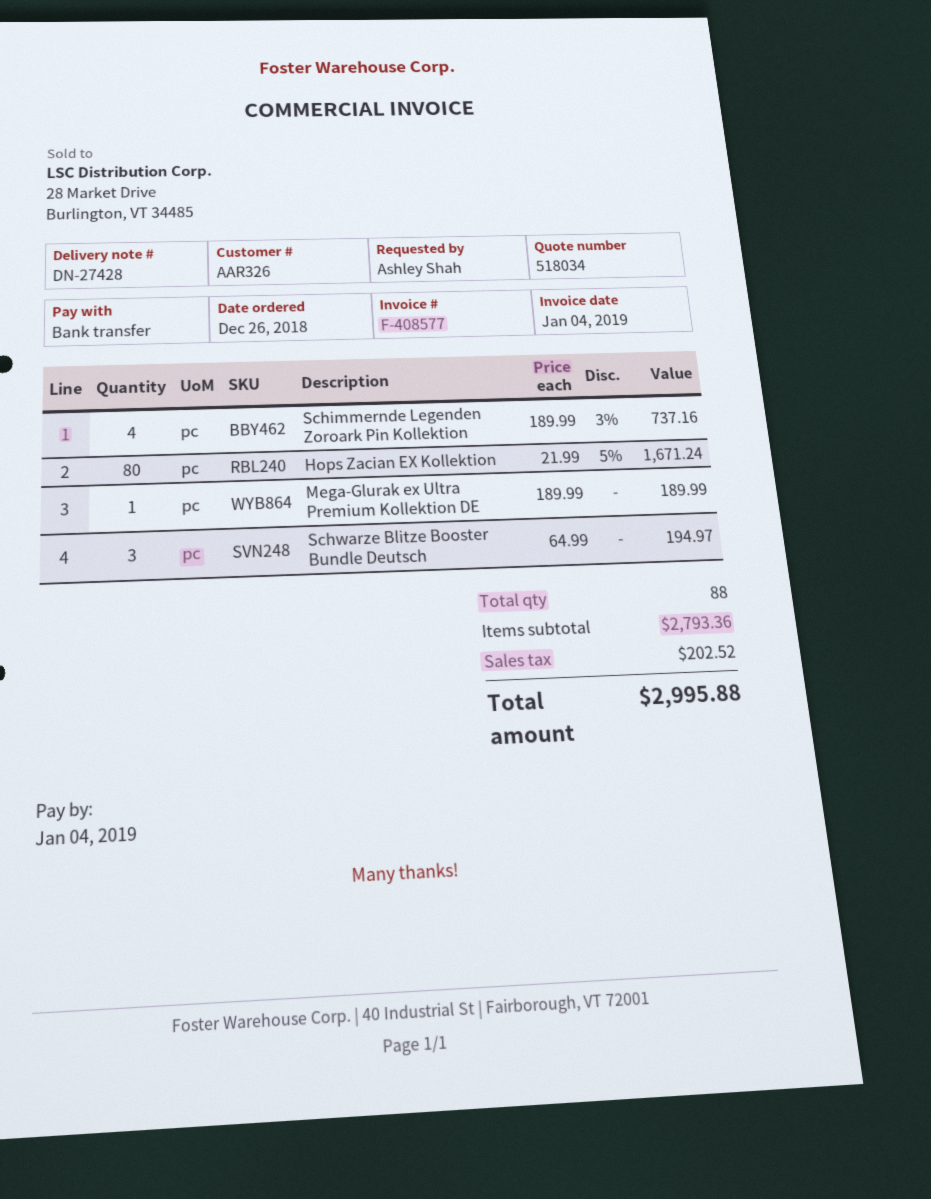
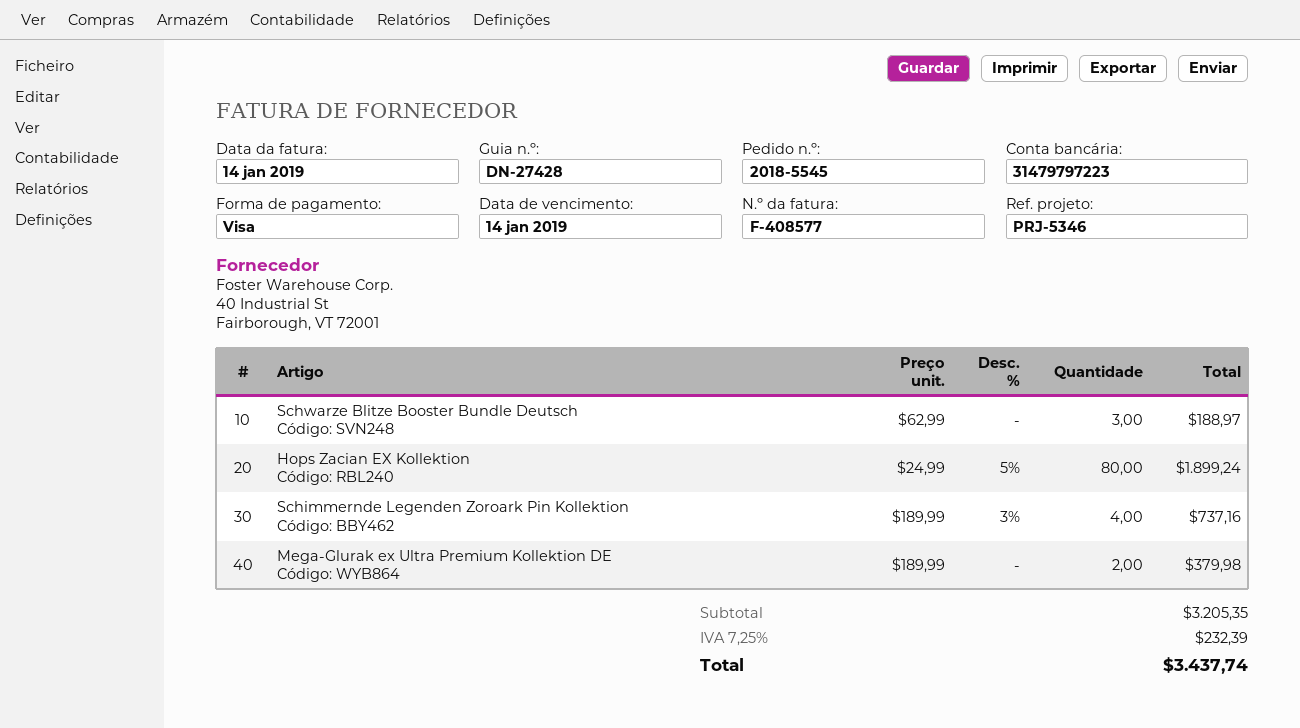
invoice date: 2019-01-04 -> 2019-01-14
due date: 2019-01-04 -> 2019-01-14
payment method: bank transfer -> Visa
Hops Zacian EX Kollektion: 80 x 21.99 - 5% = 1671.24 -> 80 x 24.99 - 5% = 1899.24
Mega-Glurak ex Ultra Premium Kollektion DE: 1 x 189.99 = 189.99 -> 2 x 189.99 = 379.98
Schwarze Blitze Booster Bundle Deutsch: 3 x 64.99 = 194.97 -> 3 x 62.99 = 188.97
subtotal: 2793.36 -> 3205.35
tax: 202.52 -> 232.39
total: 2995.88 -> 3437.74

